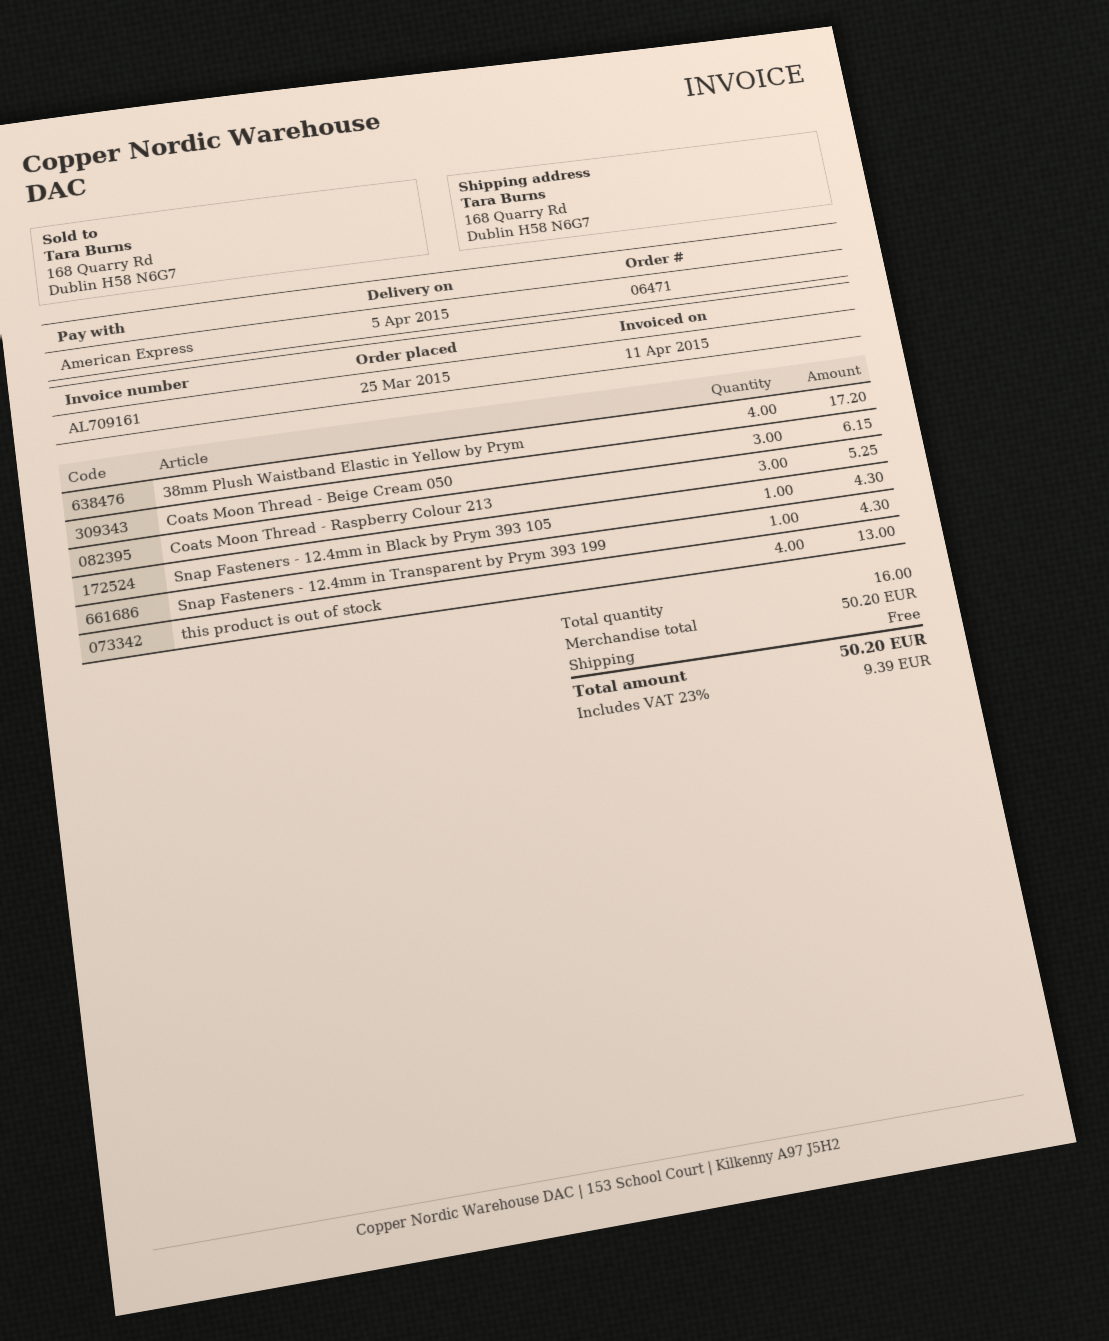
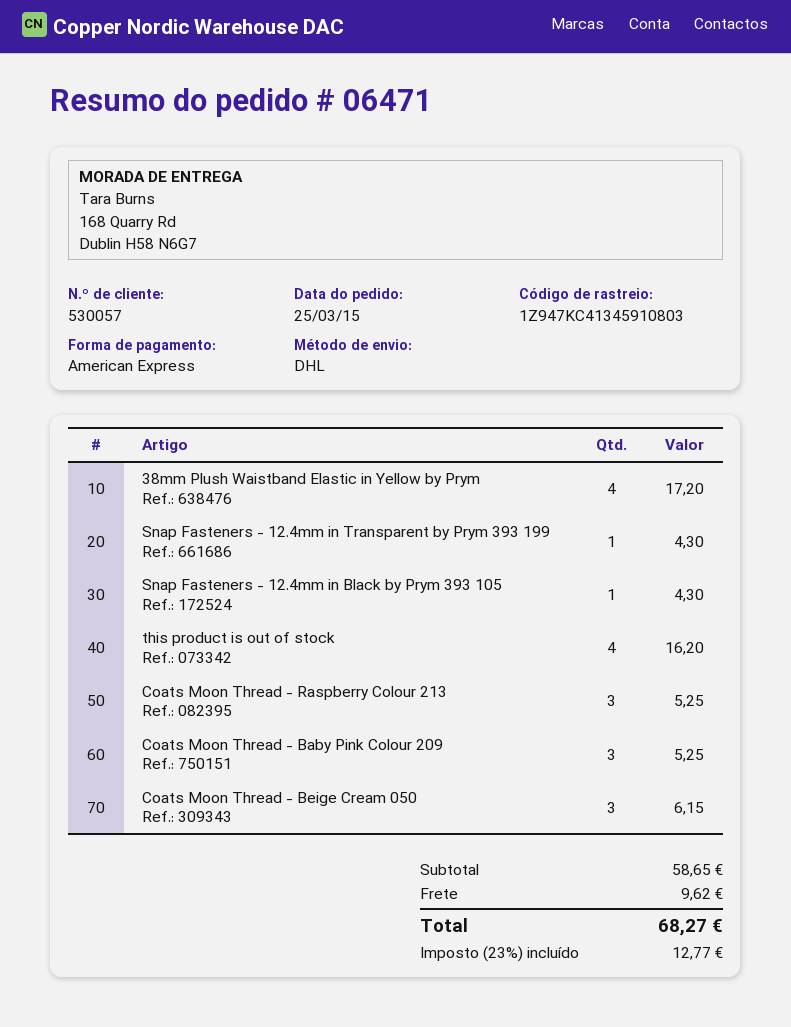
this product is out of stock: 4 for 13.00 -> 4 for 16.20
Coats Moon Thread - Baby Pink Colour 209: none -> 3 for 5.25
subtotal: 50.20 -> 58.65
shipping: 0.00 -> 9.62
tax: 23% = 9.39 -> 23% = 12.77
total: 50.20 -> 68.27

